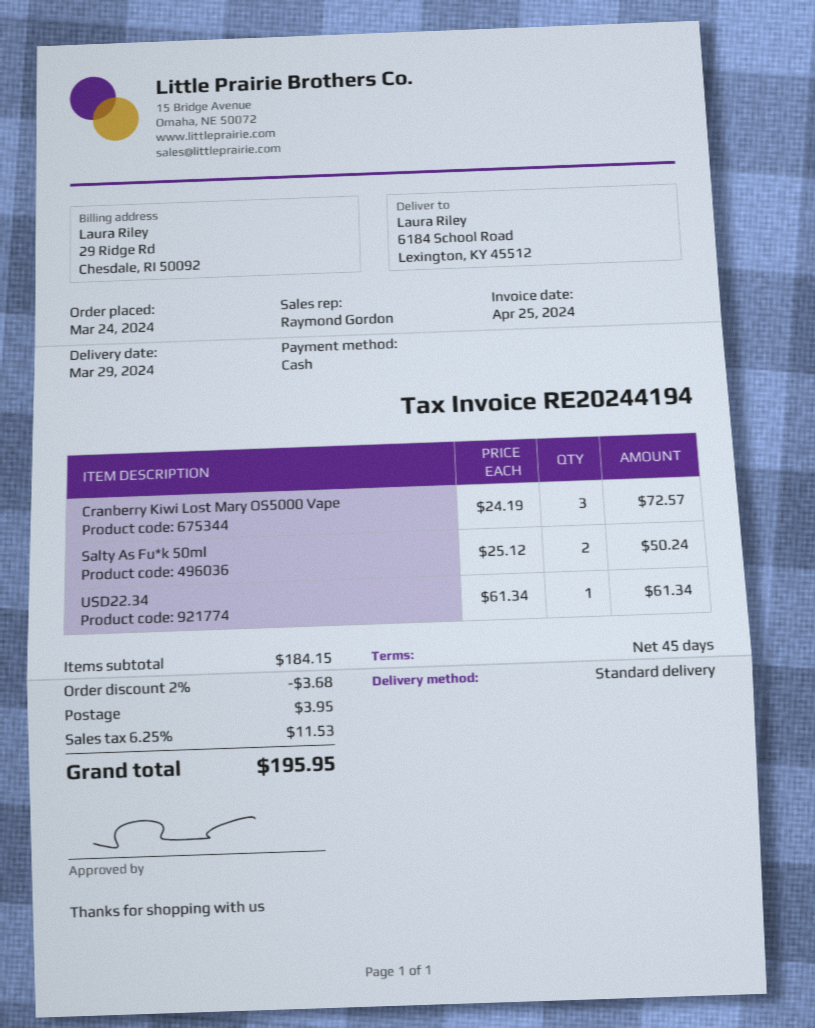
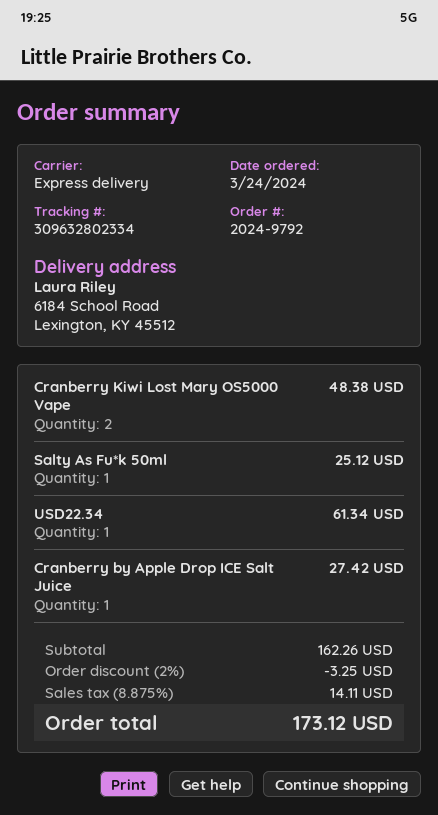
shipping method: standard -> express
Cranberry Kiwi Lost Mary OS5000 Vape: 3 for 72.57 -> 2 for 48.38
Salty As Fu*k 50ml: 2 for 50.24 -> 1 for 25.12
Cranberry by Apple Drop ICE Salt Juice: none -> 1 for 27.42
subtotal: 184.15 -> 162.26
discount: 2% = 3.68 -> 2% = 3.25
shipping: 3.95 -> none
tax: 6.25% = 11.53 -> 8.875% = 14.11
total: 195.95 -> 173.12

